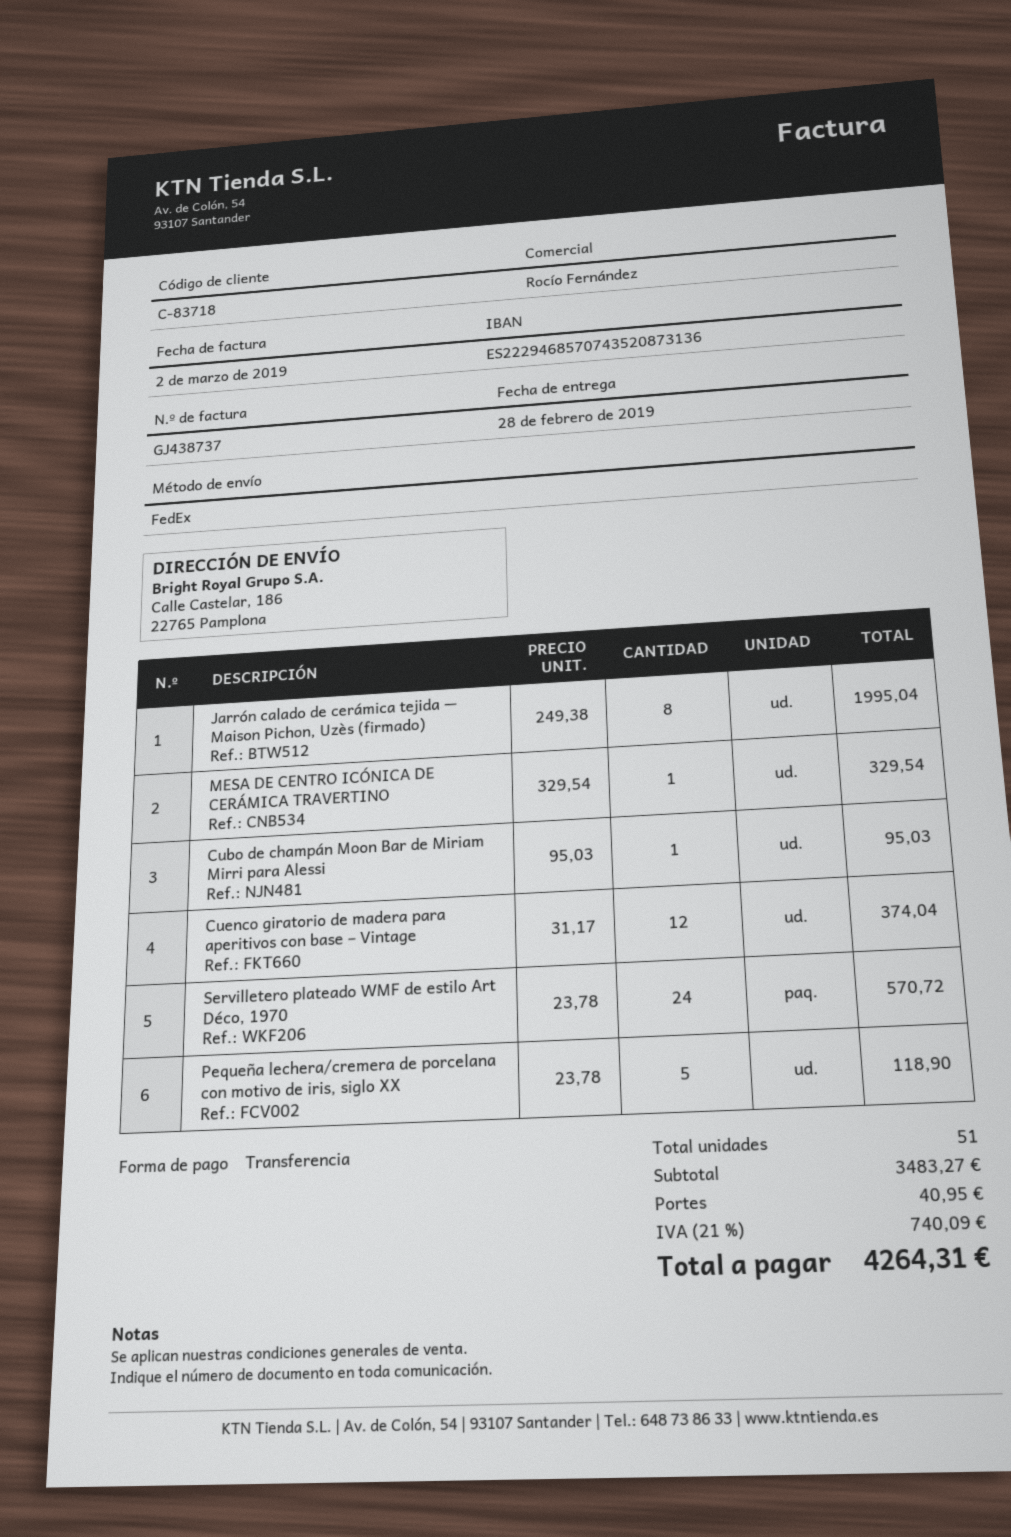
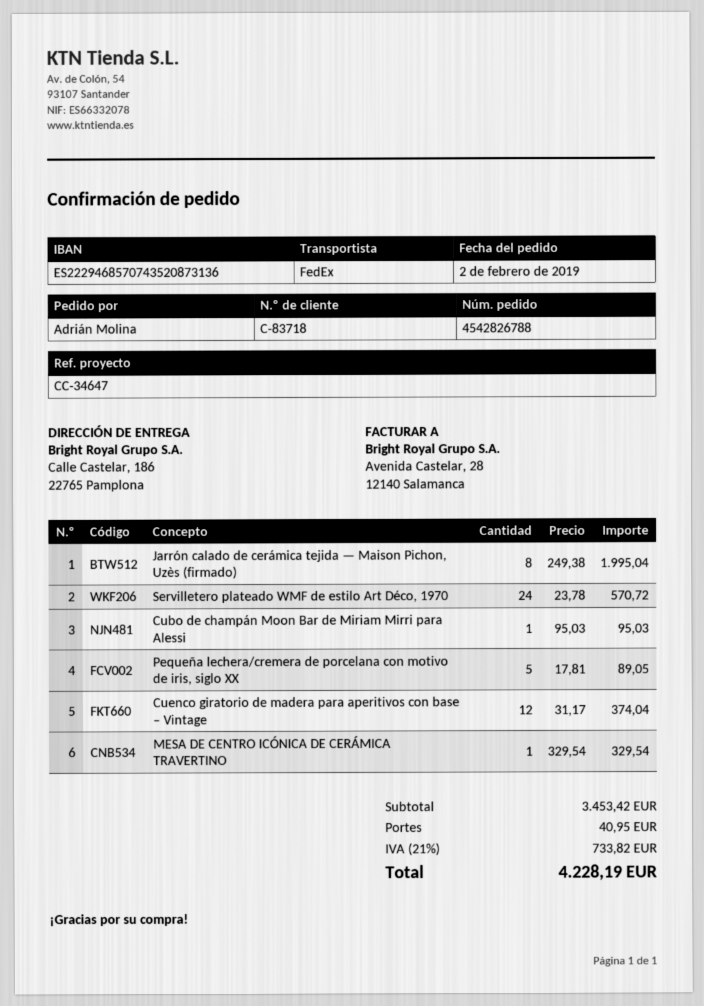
Pequeña lechera/cremera de porcelana con motivo de iris, siglo XX: 5 x 23.78 = 118.90 -> 5 x 17.81 = 89.05
subtotal: 3483.27 -> 3453.42
tax: 21% = 740.09 -> 21% = 733.82
total: 4264.31 -> 4228.19

